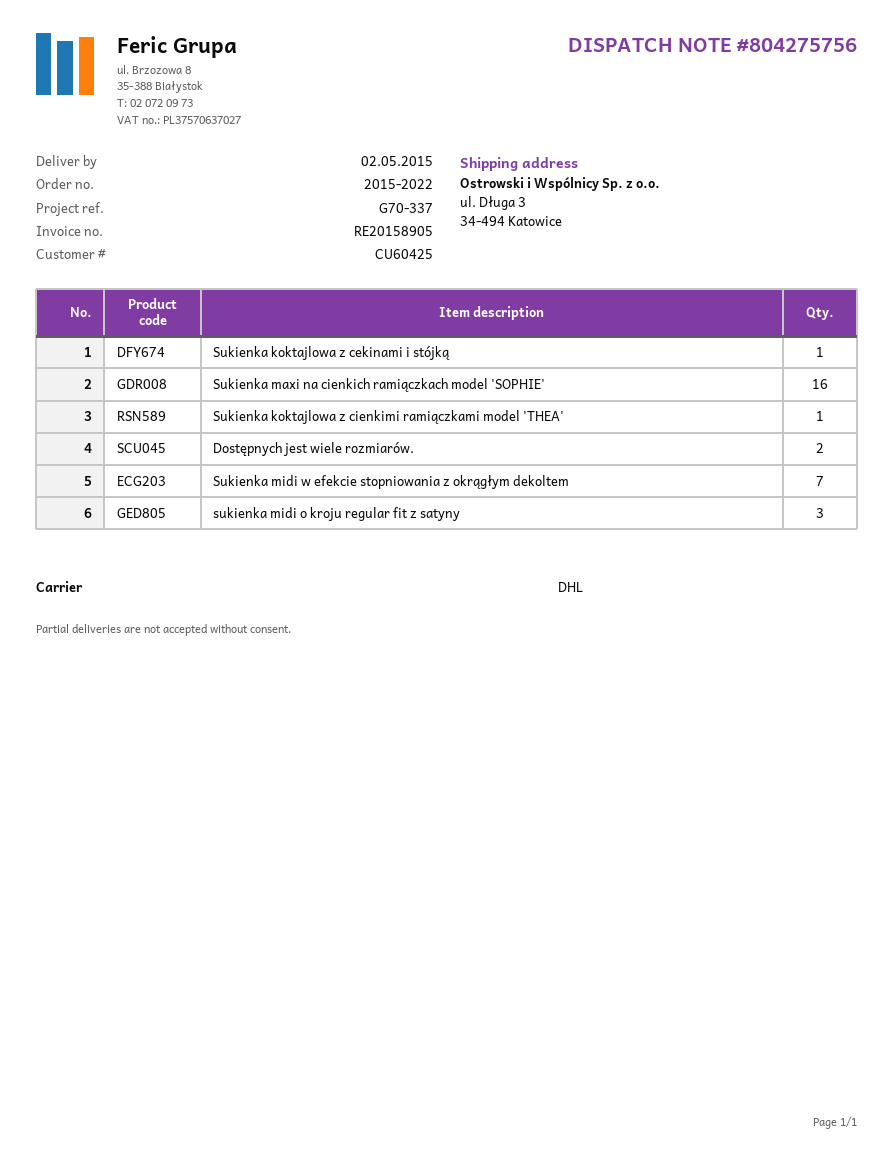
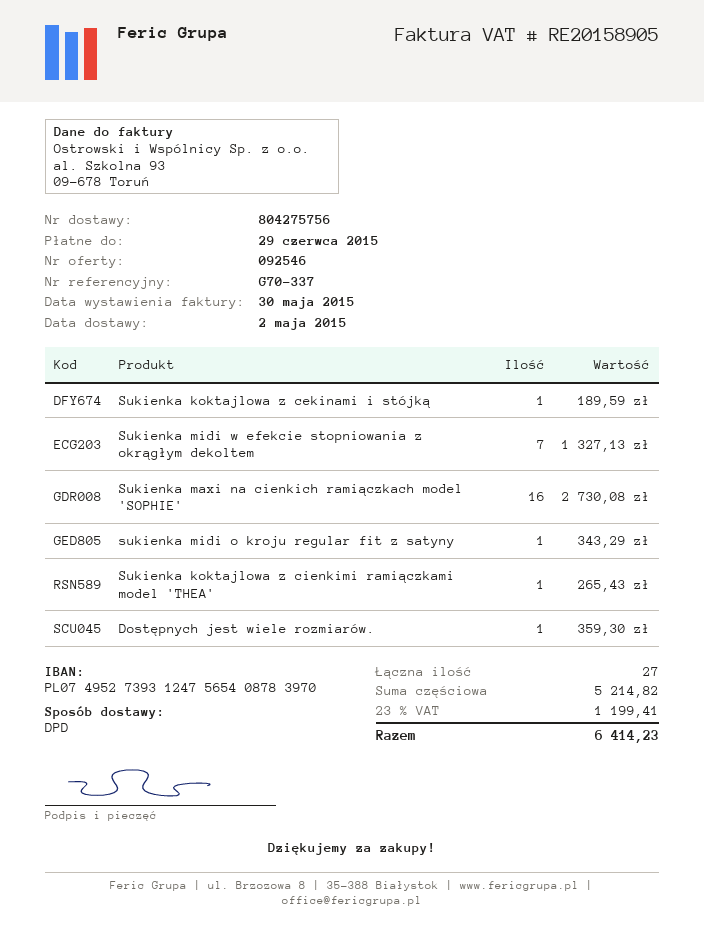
shipping method: DHL -> DPD
Dostępnych jest wiele rozmiarów.: 2 -> 1
sukienka midi o kroju regular fit z satyny: 3 -> 1

